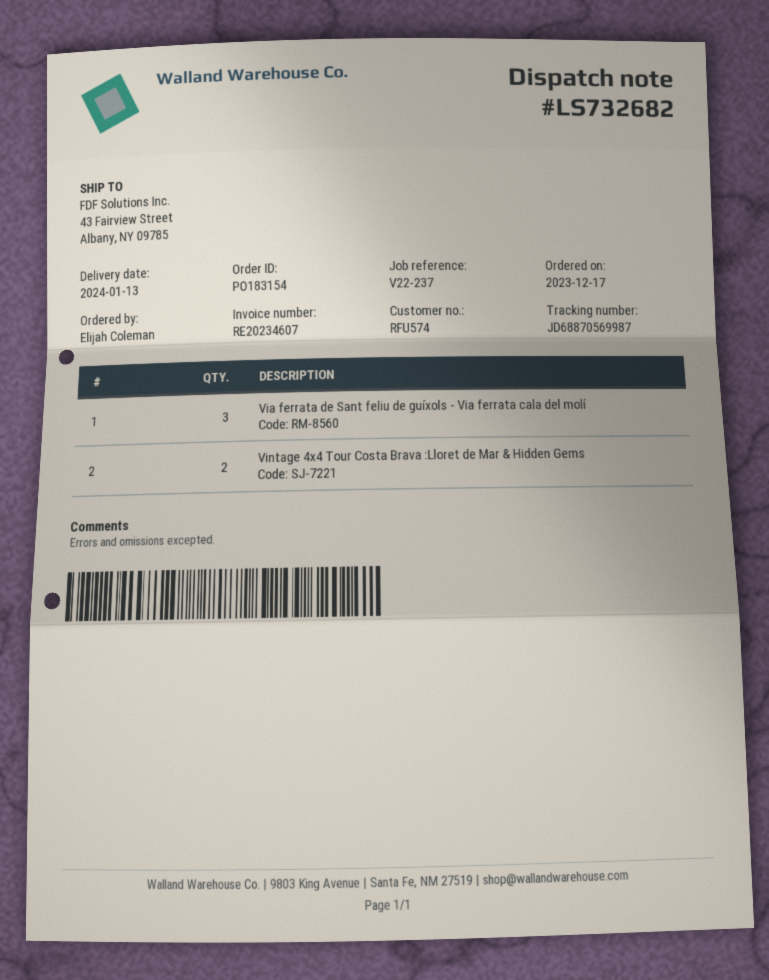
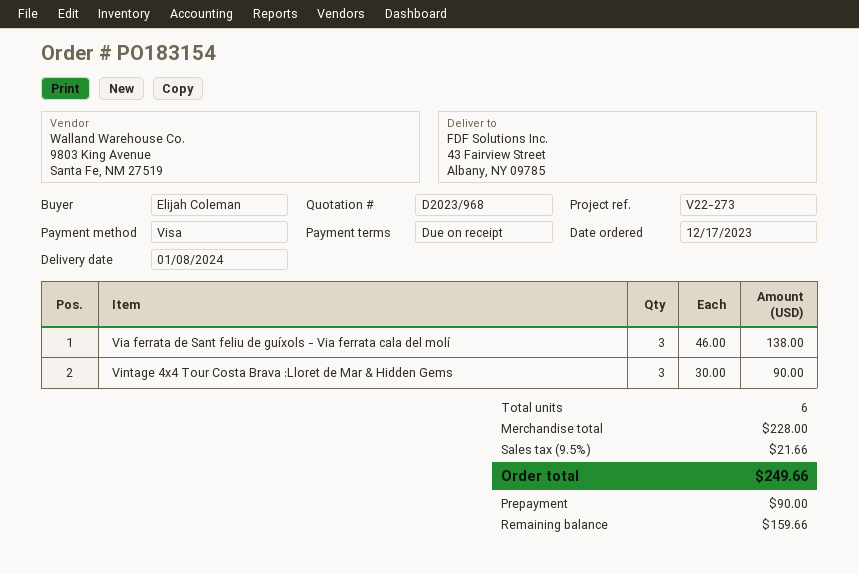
delivery date: 2024-01-13 -> 2024-01-08
reference: V22-237 -> V22-273
Vintage 4x4 Tour Costa Brava :Lloret de Mar & Hidden Gems: 2 -> 3

